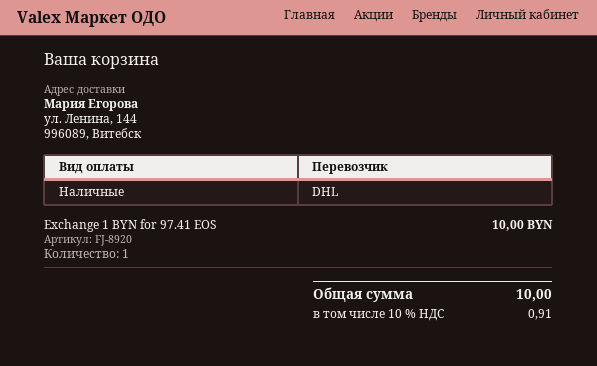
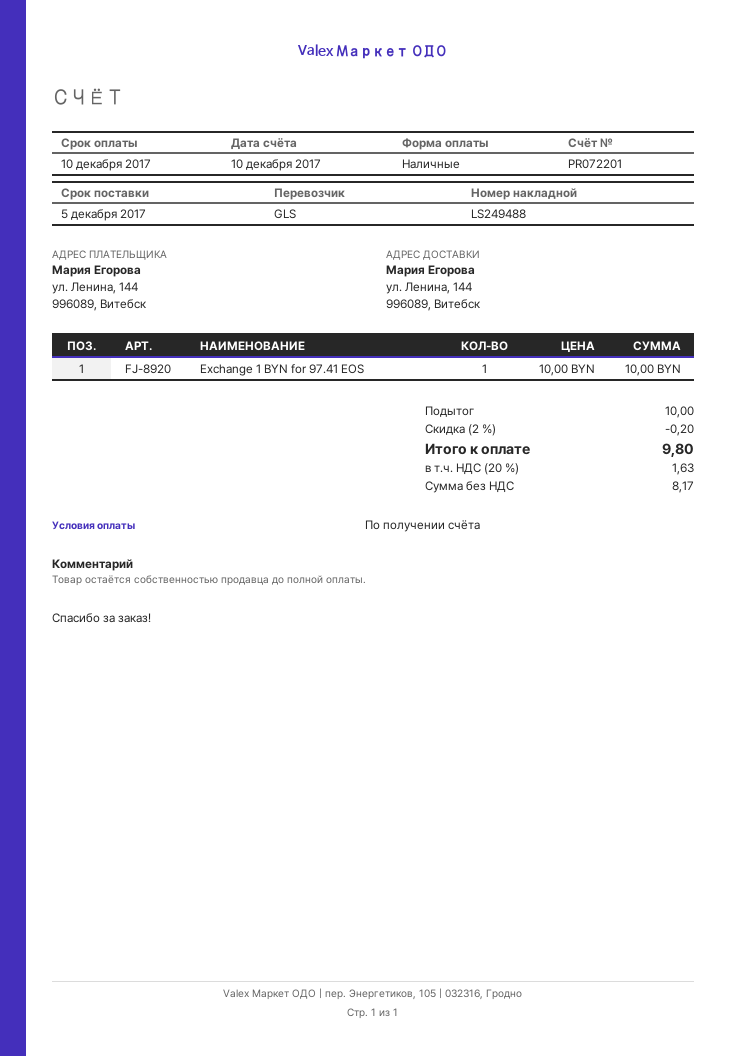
shipping method: DHL -> GLS
discount: none -> 2% = 0.20
tax: 10% = 0.91 -> 20% = 1.63
total: 10.00 -> 9.80

